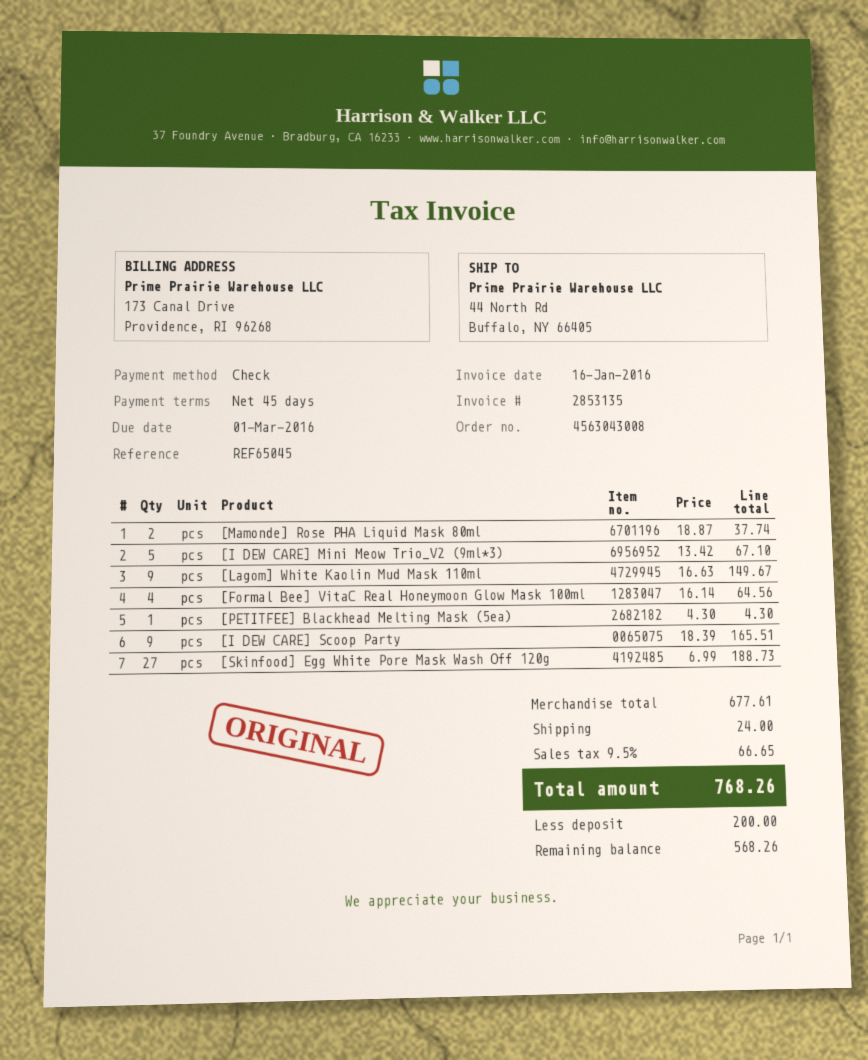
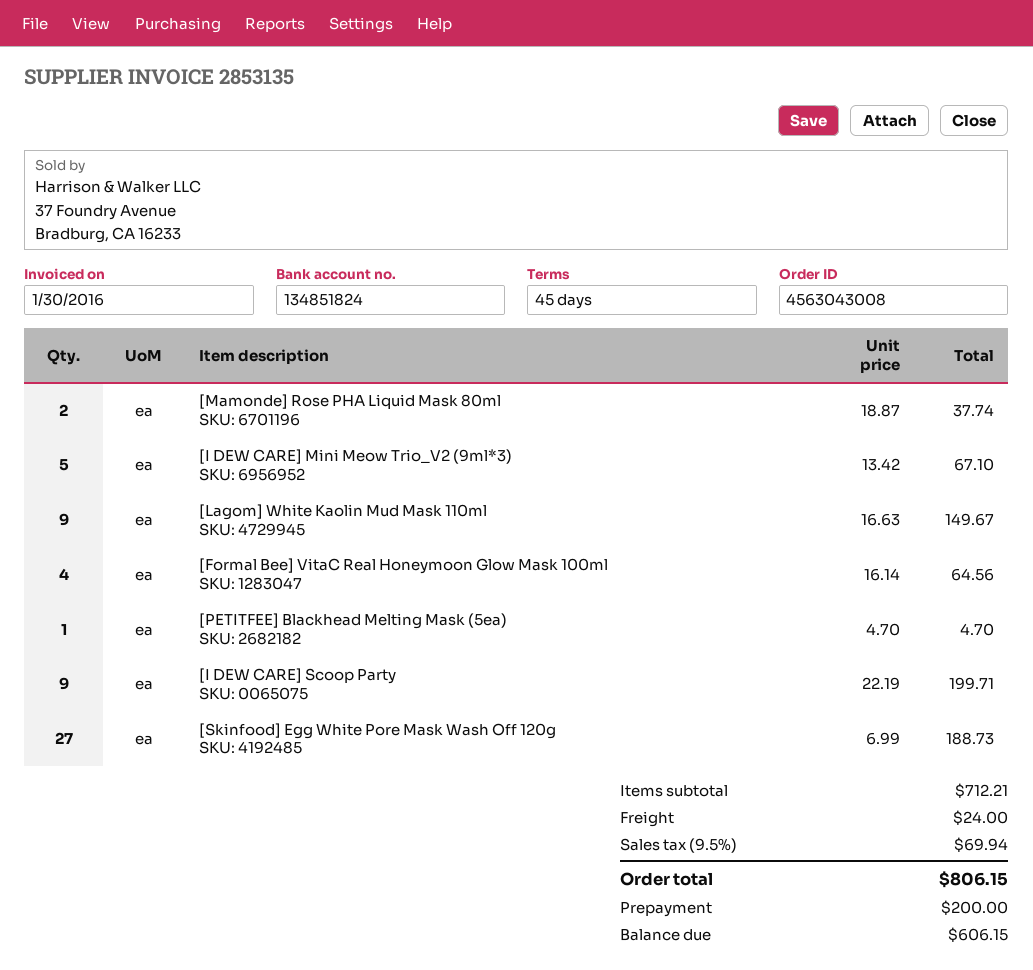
invoice date: 2016-01-16 -> 2016-01-30
[PETITFEE] Blackhead Melting Mask (5ea): 1 x 4.30 = 4.30 -> 1 x 4.70 = 4.70
[I DEW CARE] Scoop Party: 9 x 18.39 = 165.51 -> 9 x 22.19 = 199.71
subtotal: 677.61 -> 712.21
tax: 9.5% = 66.65 -> 9.5% = 69.94
total: 768.26 -> 806.15
balance: 568.26 -> 606.15

